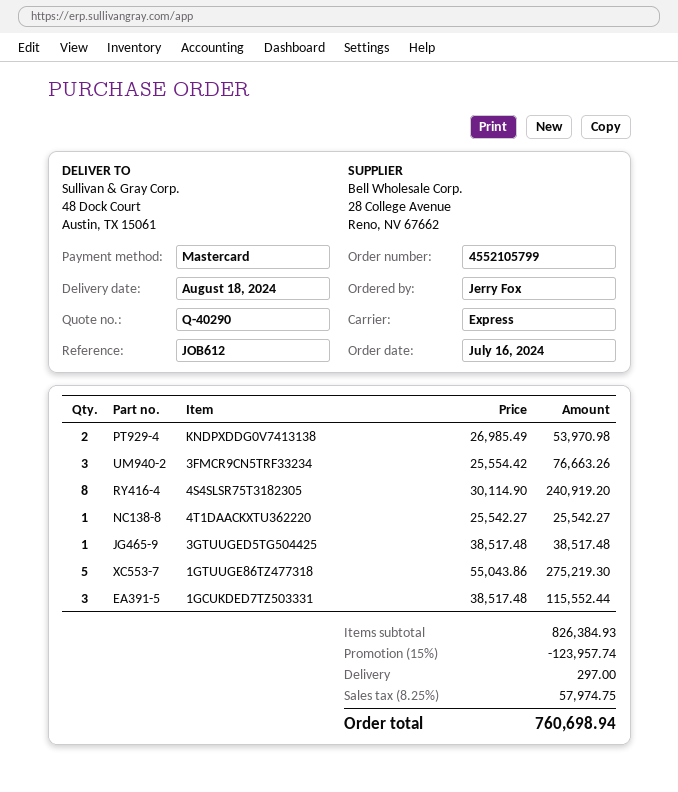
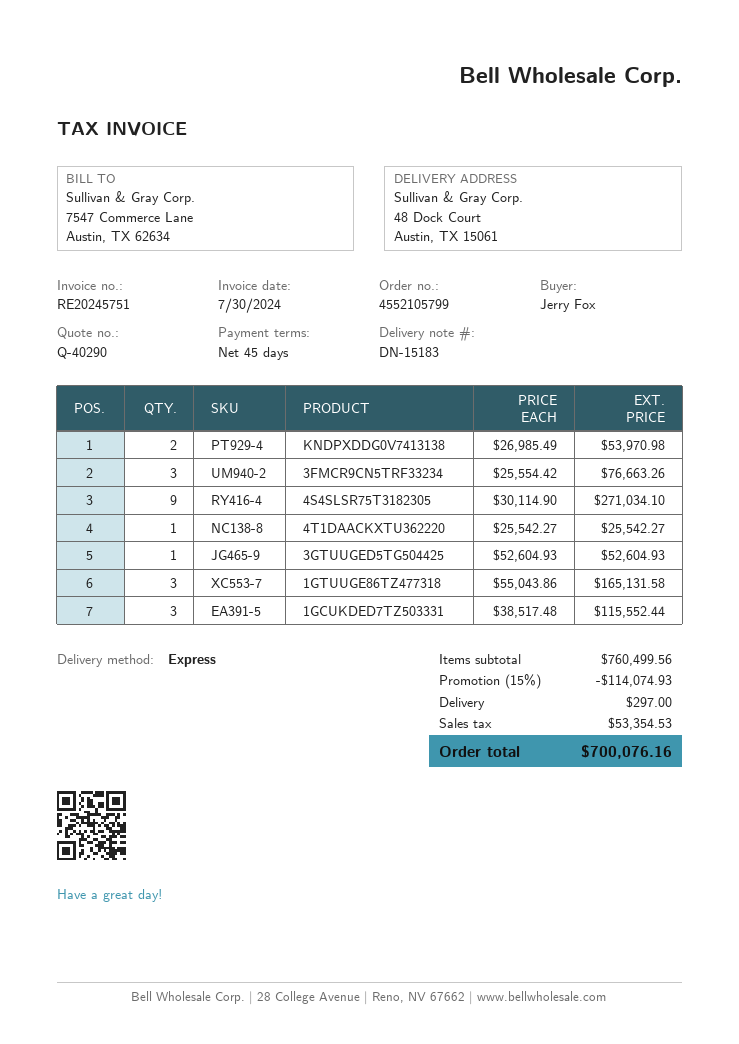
4S4SLSR75T3182305: 8 x 30114.90 = 240919.20 -> 9 x 30114.90 = 271034.10
3GTUUGED5TG504425: 1 x 38517.48 = 38517.48 -> 1 x 52604.93 = 52604.93
1GTUUGE86TZ477318: 5 x 55043.86 = 275219.30 -> 3 x 55043.86 = 165131.58
subtotal: 826384.93 -> 760499.56
discount: 15% = 123957.74 -> 15% = 114074.93
tax: 57974.75 -> 53354.53
total: 760698.94 -> 700076.16

